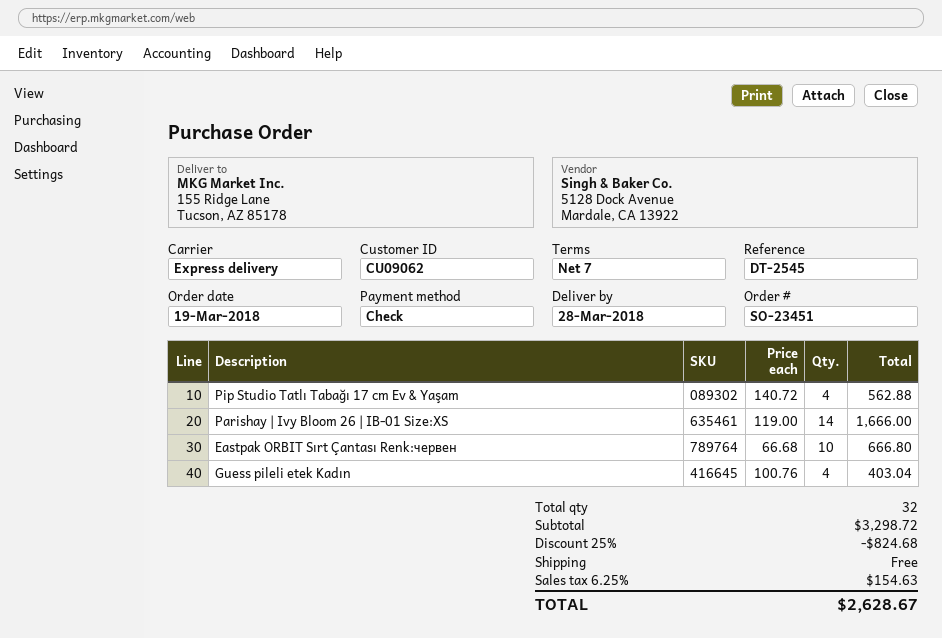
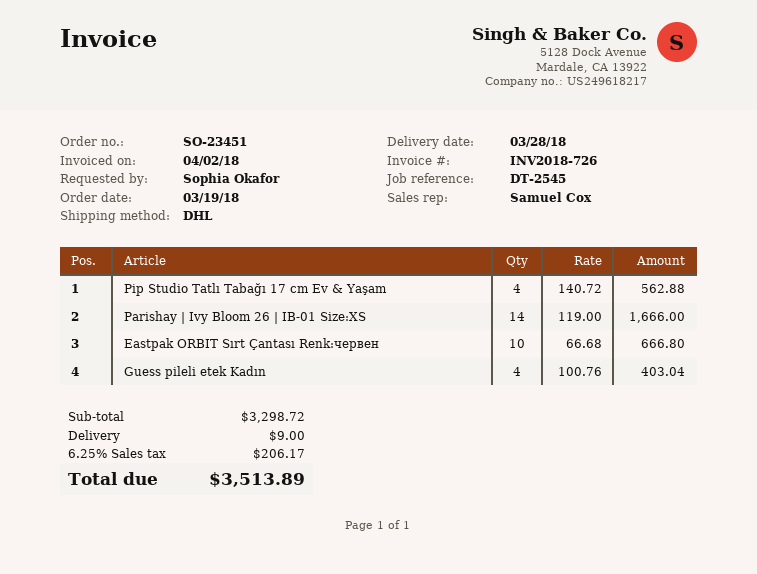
shipping method: express -> DHL
discount: 25% = 824.68 -> none
shipping: 0.00 -> 9.00
tax: 6.25% = 154.63 -> 6.25% = 206.17
total: 2628.67 -> 3513.89

